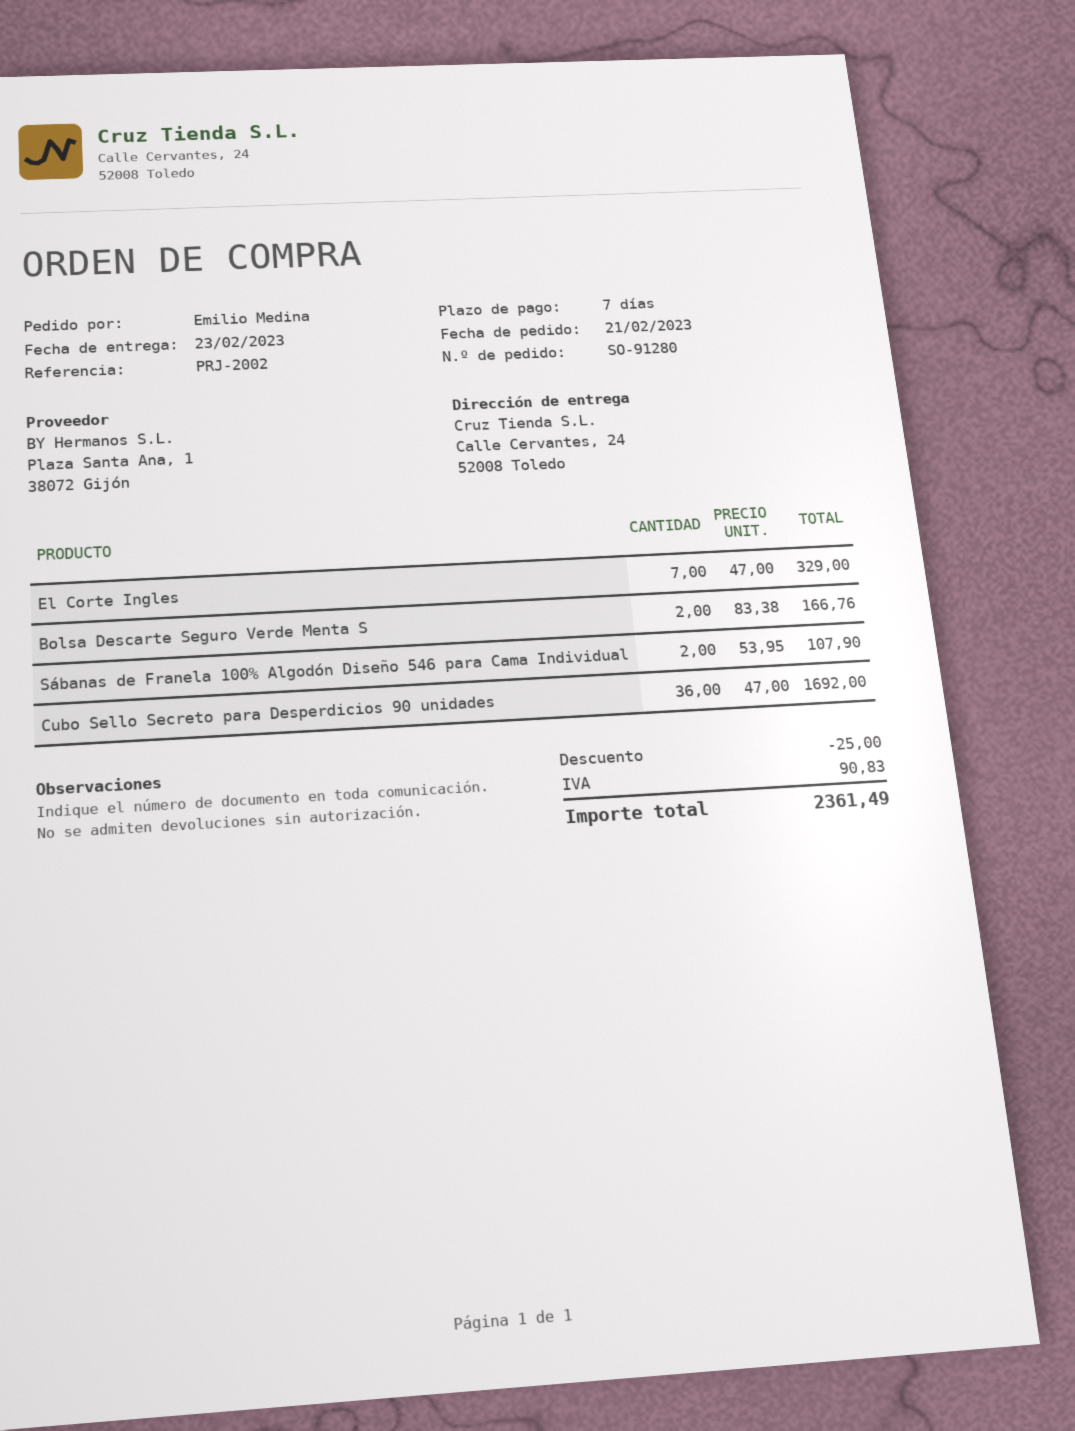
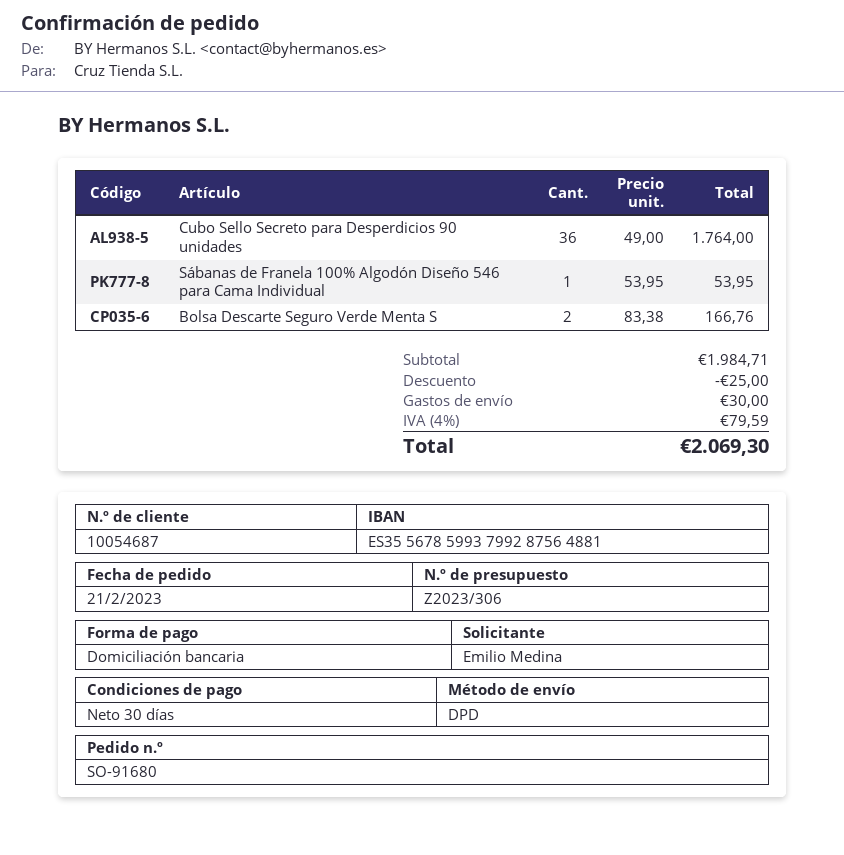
order number: SO-91280 -> SO-91680
payment terms: 7 days -> 30 days
El Corte Ingles: 7 x 47.00 = 329.00 -> none
Sábanas de Franela 100% Algodón Diseño 546 para Cama Individual: 2 x 53.95 = 107.90 -> 1 x 53.95 = 53.95
Cubo Sello Secreto para Desperdicios 90 unidades: 36 x 47.00 = 1692.00 -> 36 x 49.00 = 1764.00
shipping: none -> 30.00
tax: 90.83 -> 79.59
total: 2361.49 -> 2069.30

